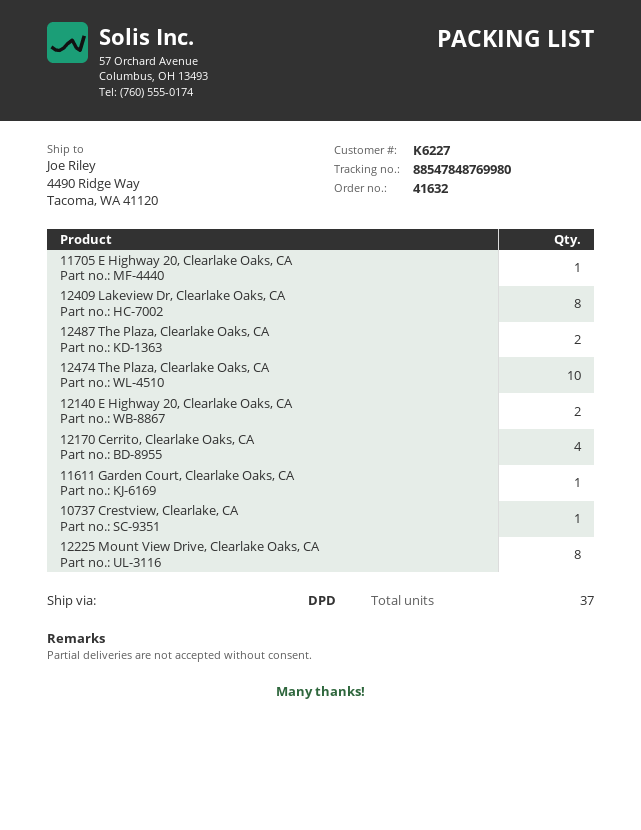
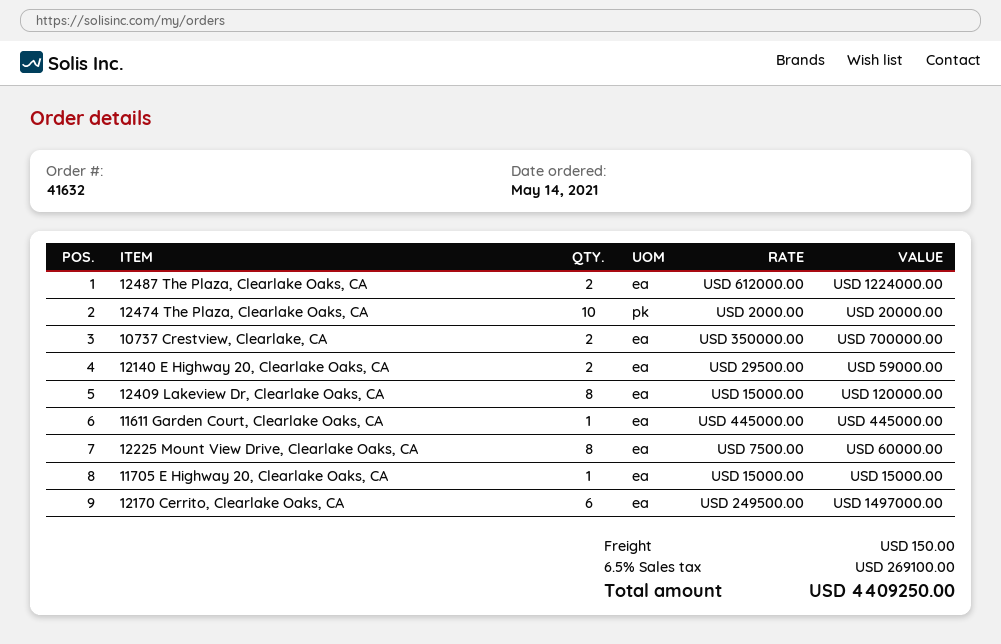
12170 Cerrito, Clearlake Oaks, CA: 4 -> 6
10737 Crestview, Clearlake, CA: 1 -> 2

